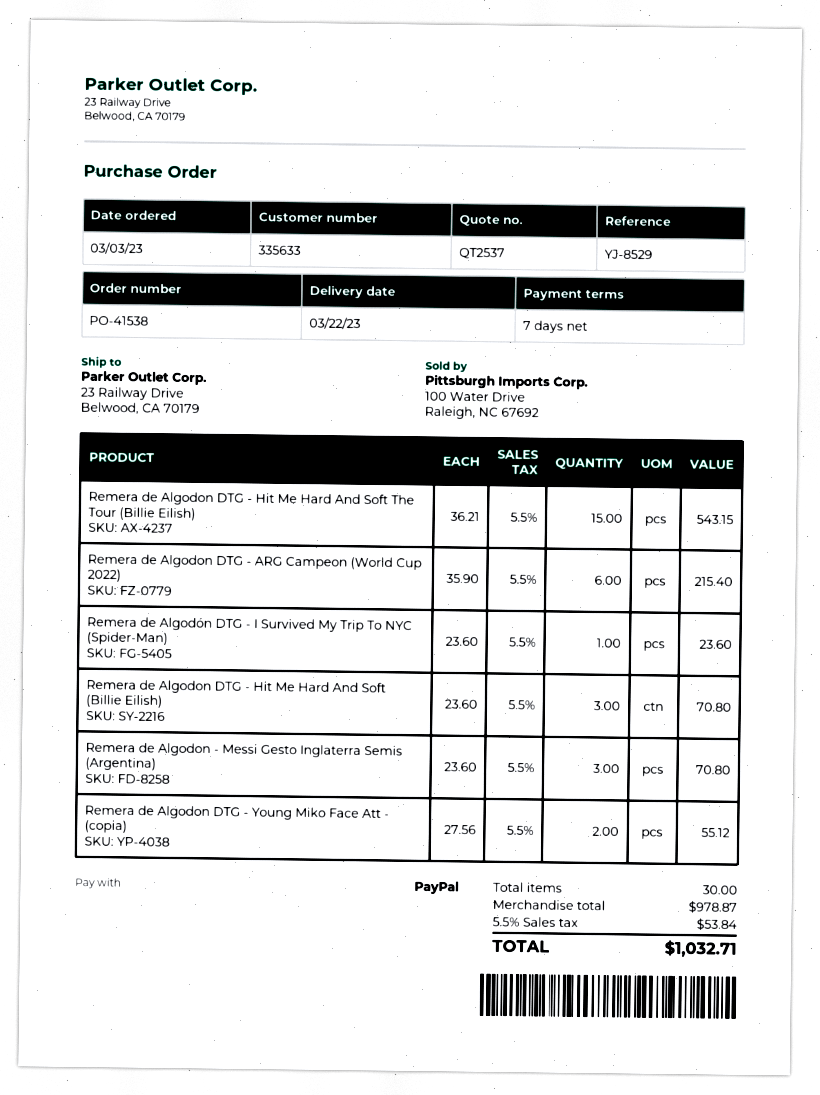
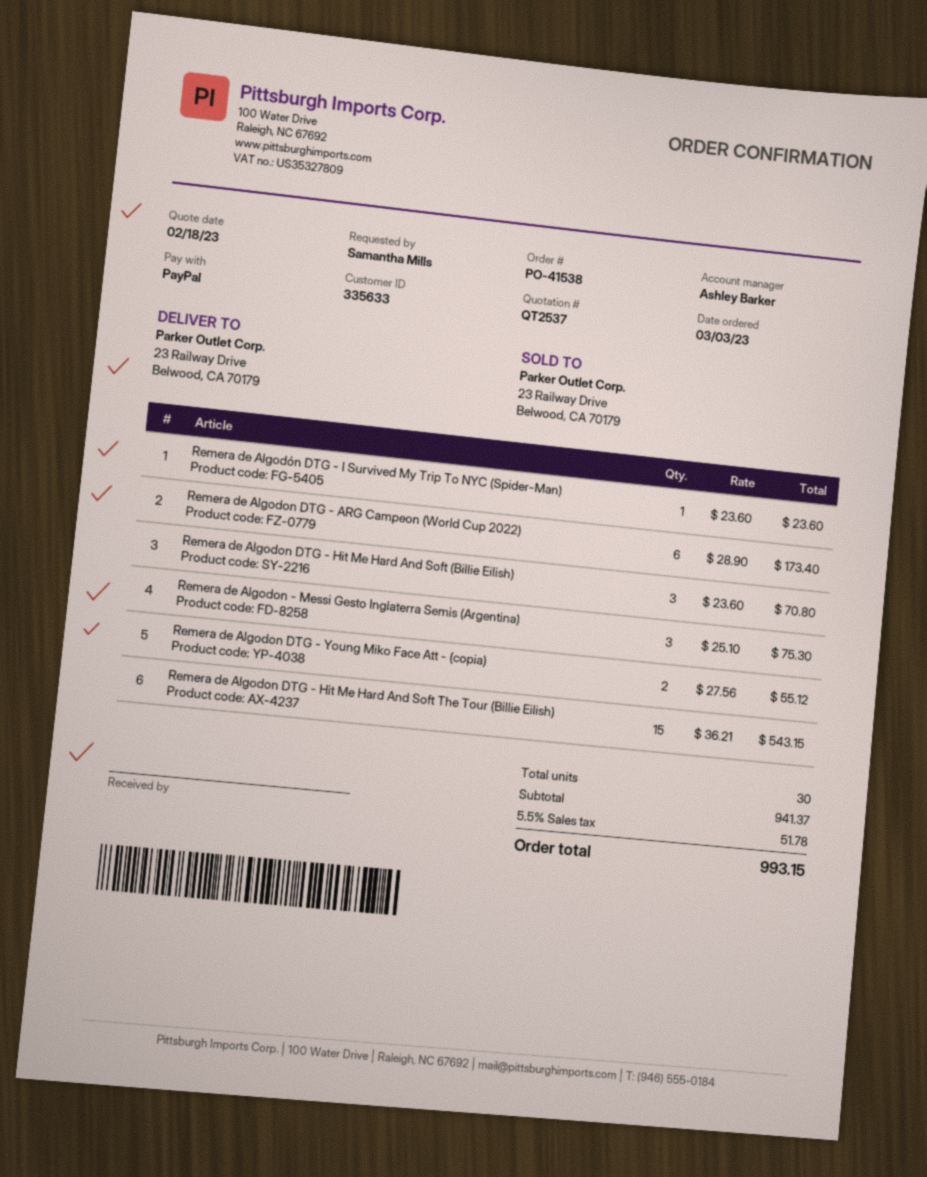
Remera de Algodon DTG - ARG Campeon (World Cup 2022): 6 x 35.90 = 215.40 -> 6 x 28.90 = 173.40
Remera de Algodon - Messi Gesto Inglaterra Semis (Argentina): 3 x 23.60 = 70.80 -> 3 x 25.10 = 75.30
subtotal: 978.87 -> 941.37
tax: 5.5% = 53.84 -> 5.5% = 51.78
total: 1032.71 -> 993.15

